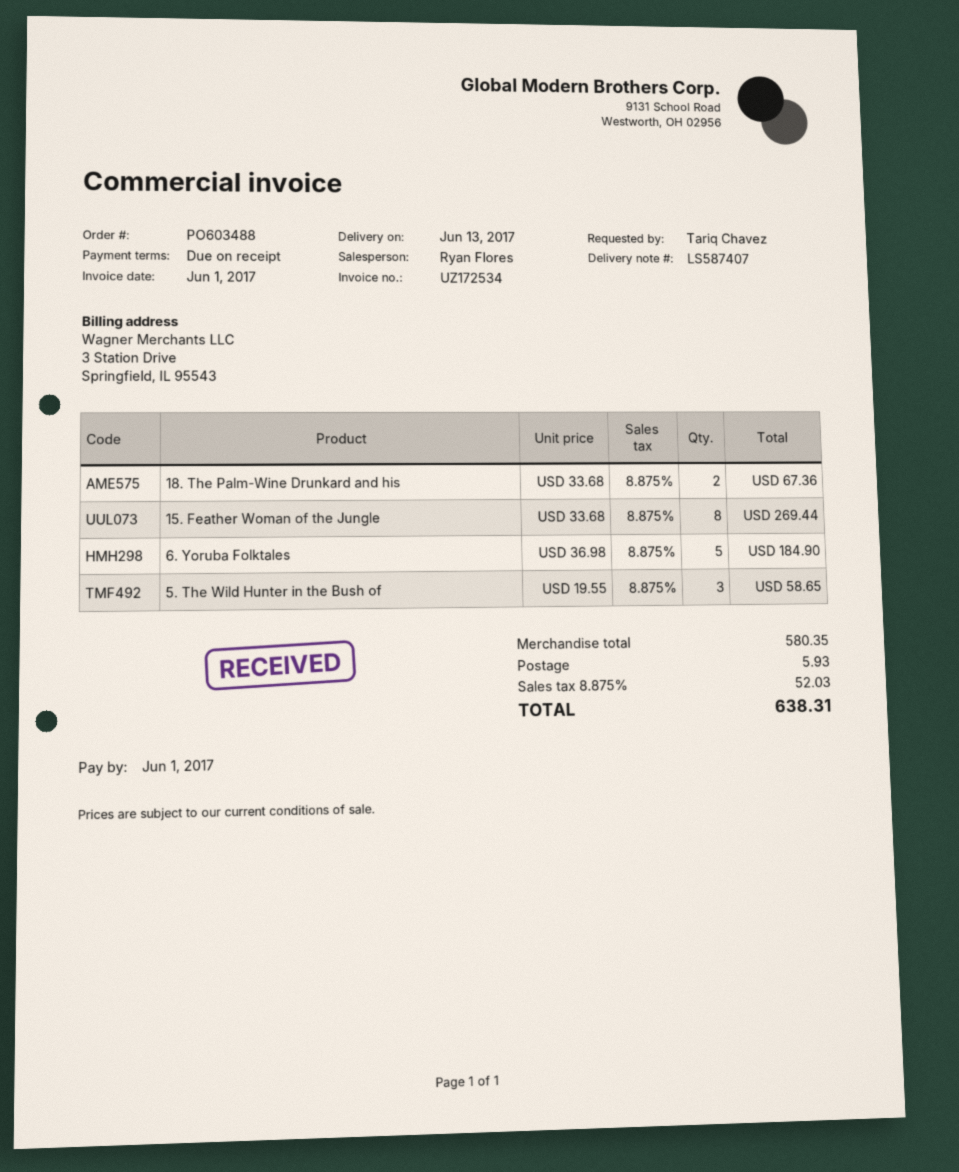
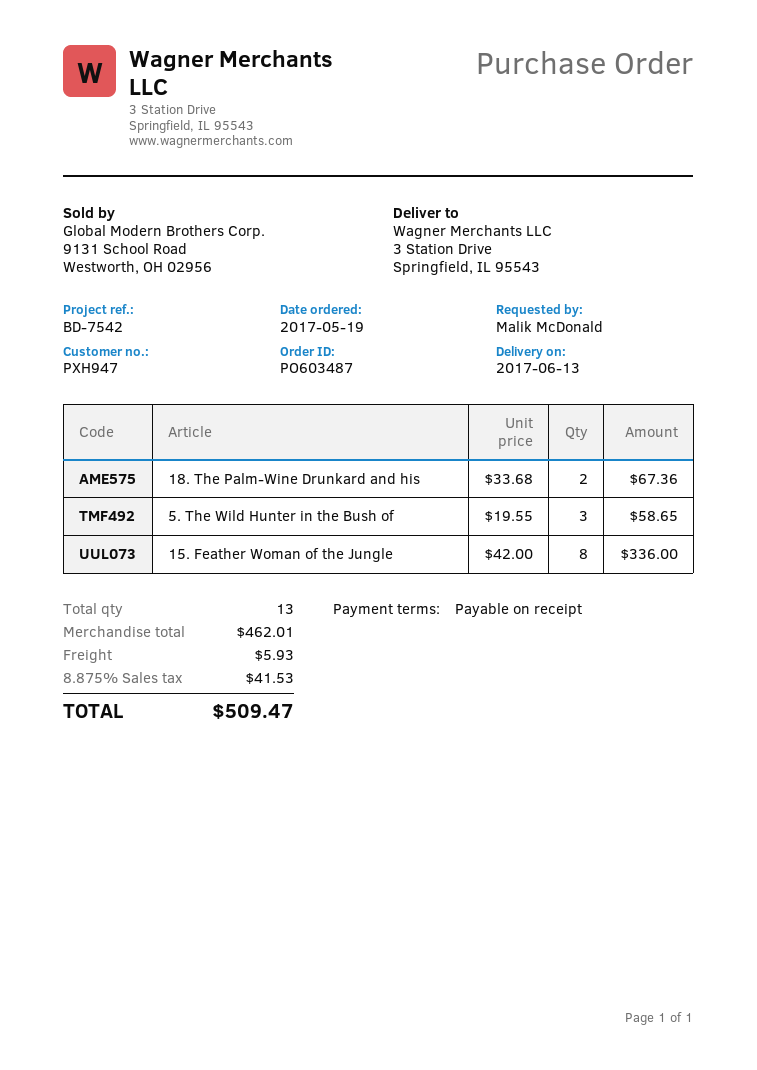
order number: PO603488 -> PO603487
ordered by: Tariq Chavez -> Malik McDonald
15. Feather Woman of the Jungle: 8 x 33.68 = 269.44 -> 8 x 42.00 = 336.00
6. Yoruba Folktales: 5 x 36.98 = 184.90 -> none
subtotal: 580.35 -> 462.01
tax: 8.875% = 52.03 -> 8.875% = 41.53
total: 638.31 -> 509.47

